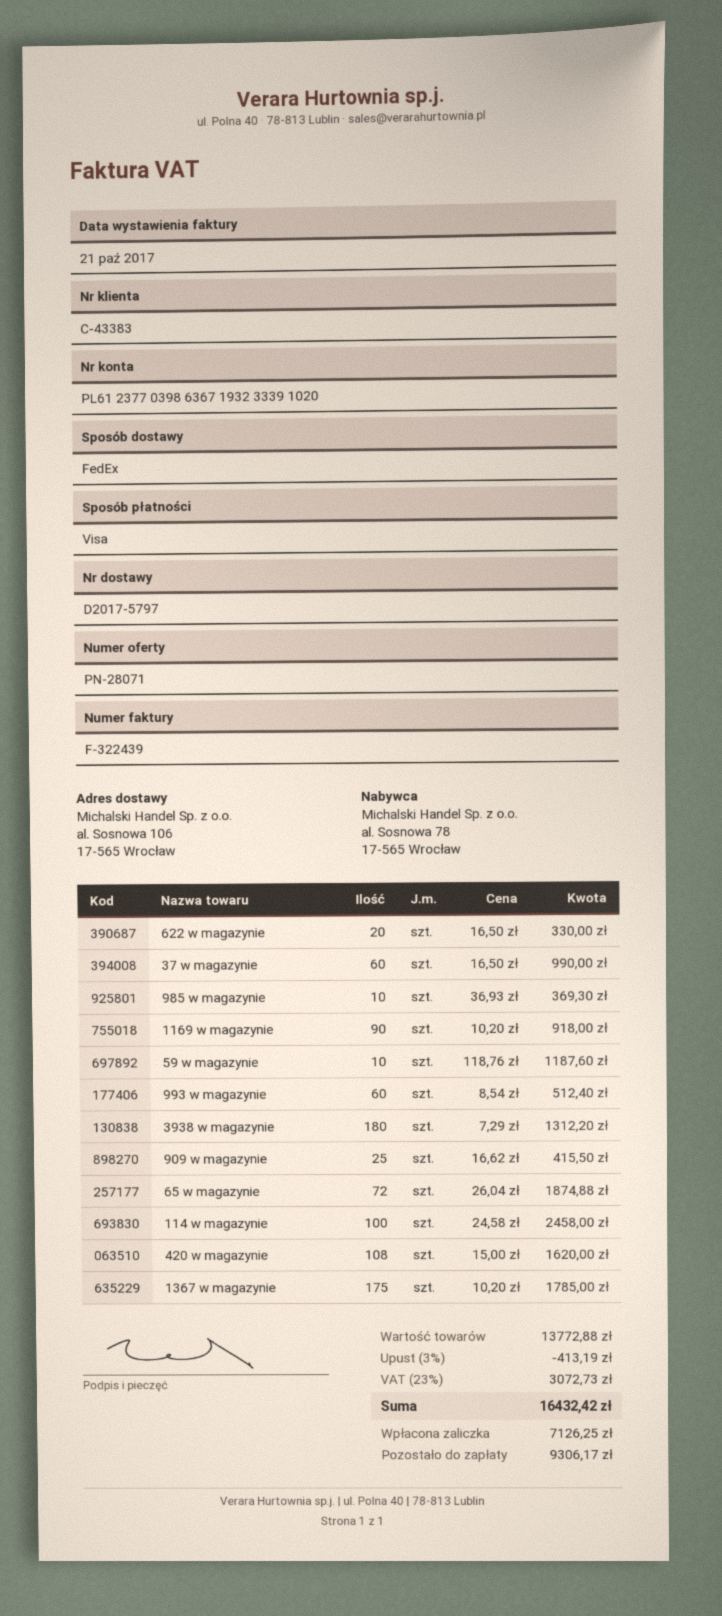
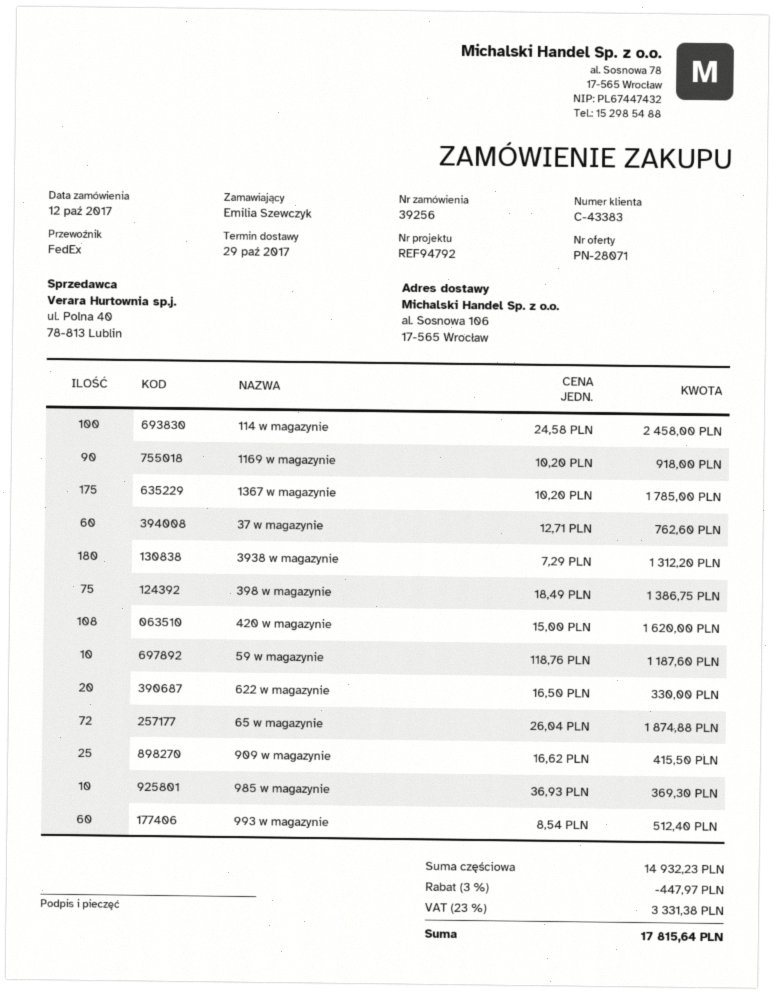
37 w magazynie: 60 x 16.50 = 990.00 -> 60 x 12.71 = 762.60
398 w magazynie: none -> 75 x 18.49 = 1386.75
subtotal: 13772.88 -> 14932.23
discount: 3% = 413.19 -> 3% = 447.97
tax: 23% = 3072.73 -> 23% = 3331.38
total: 16432.42 -> 17815.64

